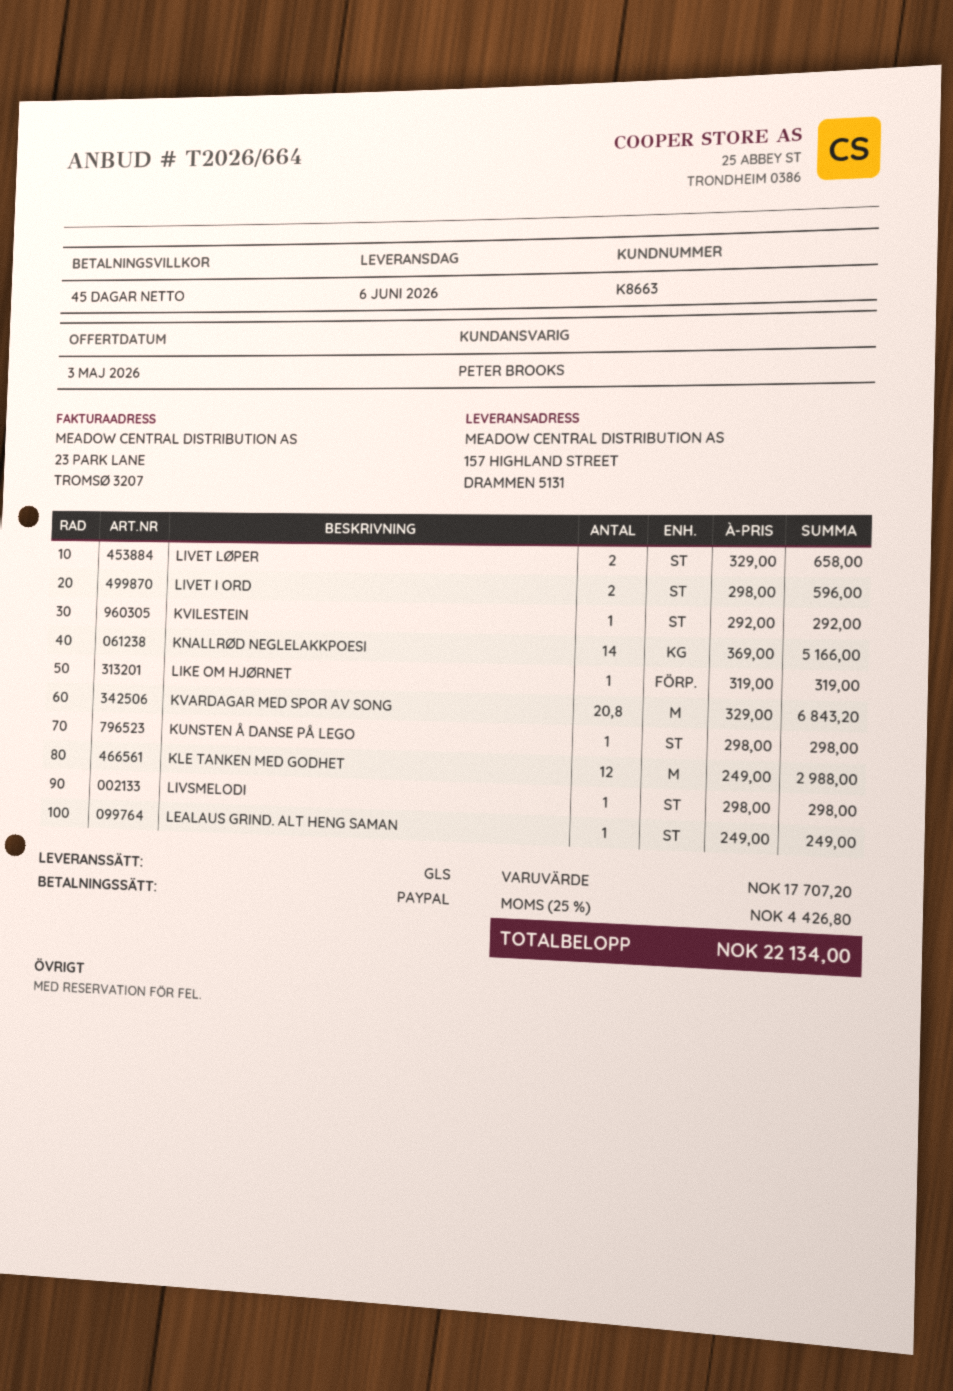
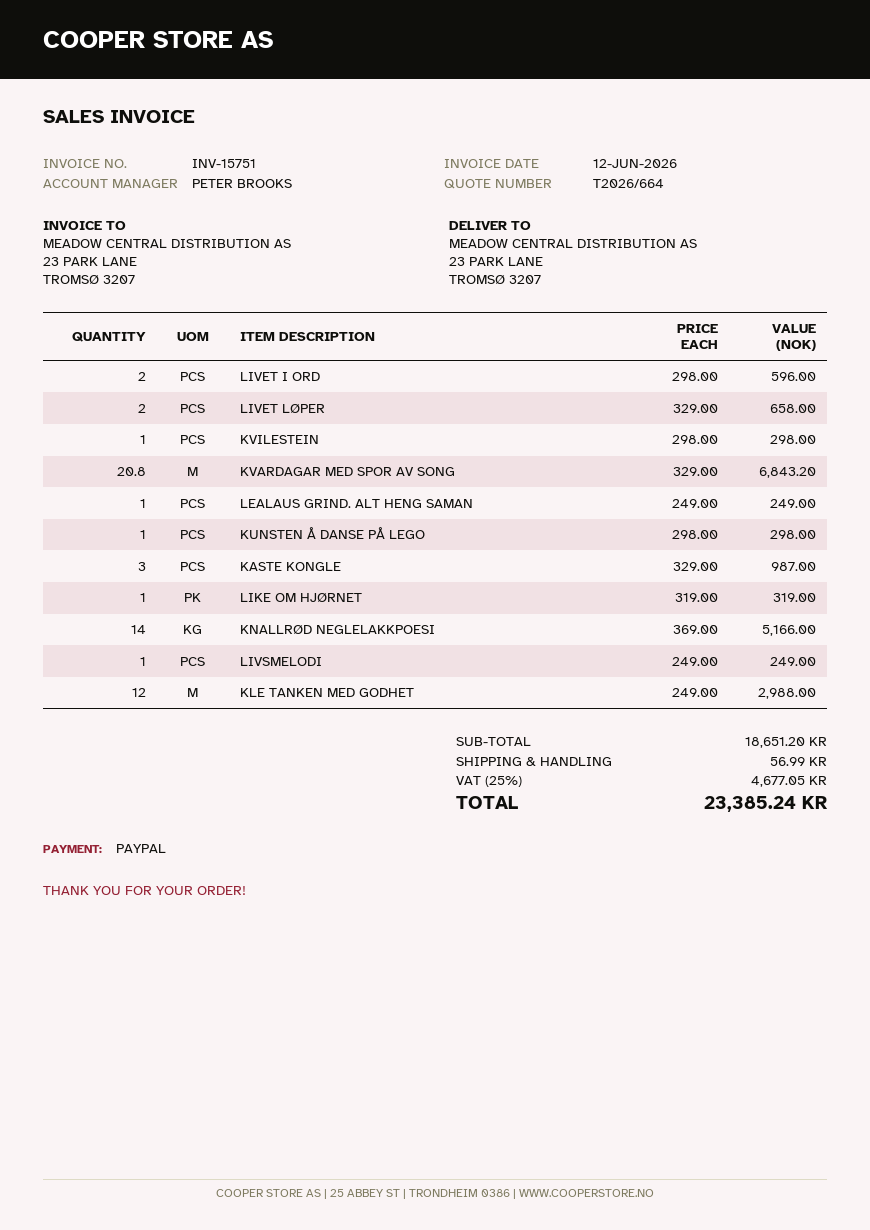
ship to: 157 HIGHLAND STREET, DRAMMEN 5131 -> 23 PARK LANE, TROMSØ 3207
KVILESTEIN: 1 x 292.00 = 292.00 -> 1 x 298.00 = 298.00
LIVSMELODI: 1 x 298.00 = 298.00 -> 1 x 249.00 = 249.00
KASTE KONGLE: none -> 3 x 329.00 = 987.00
subtotal: 17707.20 -> 18651.20
shipping: none -> 56.99
tax: 25% = 4426.80 -> 25% = 4677.05
total: 22134.00 -> 23385.24

